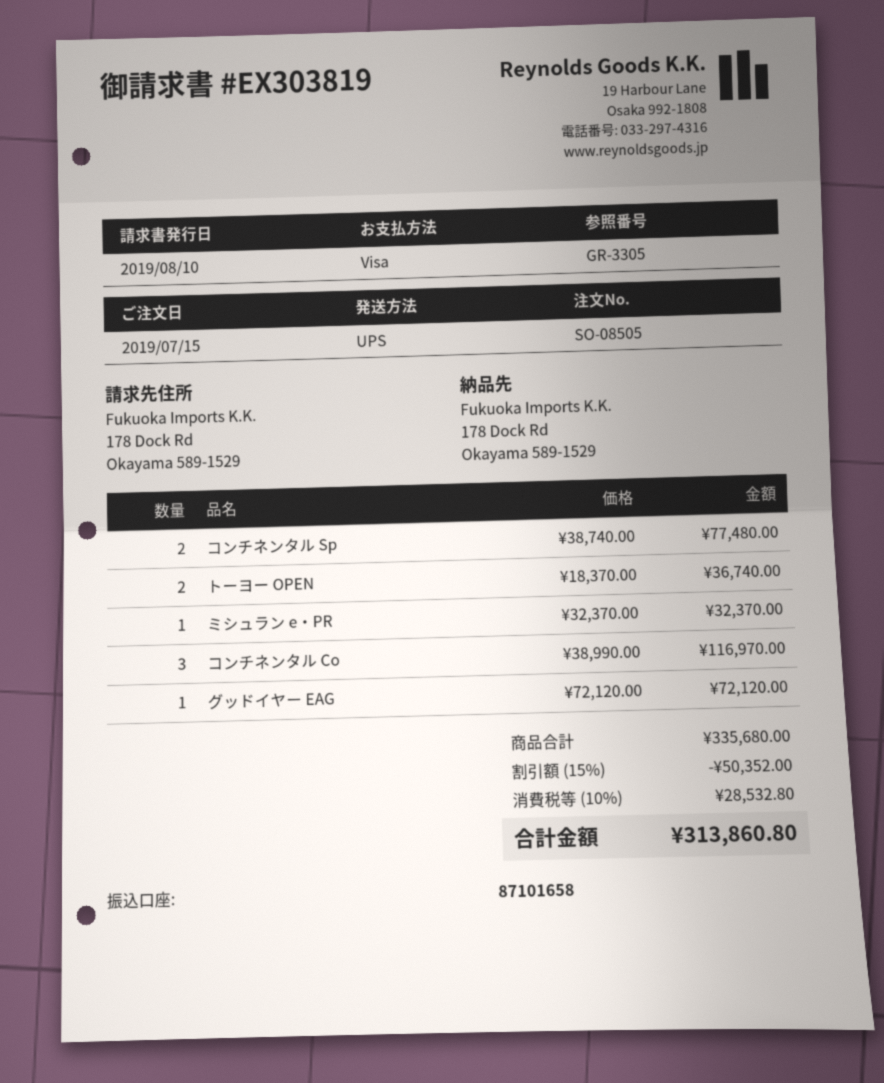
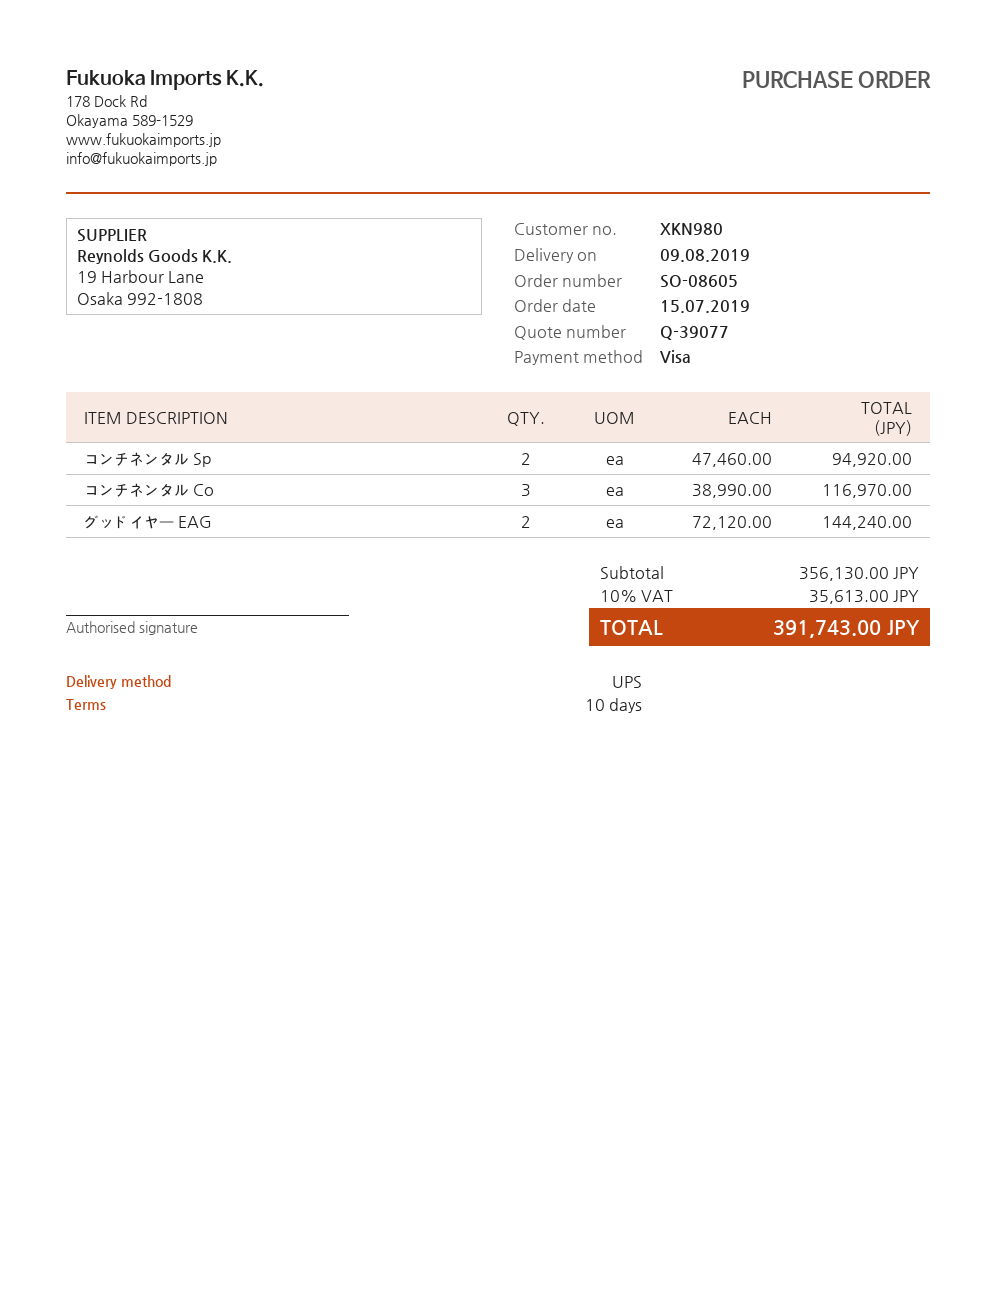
order number: SO-08505 -> SO-08605
コンチネンタル Sp: 2 x 38740.00 = 77480.00 -> 2 x 47460.00 = 94920.00
トーヨー OPEN: 2 x 18370.00 = 36740.00 -> none
ミシュラン e・PR: 1 x 32370.00 = 32370.00 -> none
グッドイヤー EAG: 1 x 72120.00 = 72120.00 -> 2 x 72120.00 = 144240.00
subtotal: 335680.00 -> 356130.00
discount: 15% = 50352.00 -> none
tax: 10% = 28532.80 -> 10% = 35613.00
total: 313860.80 -> 391743.00

